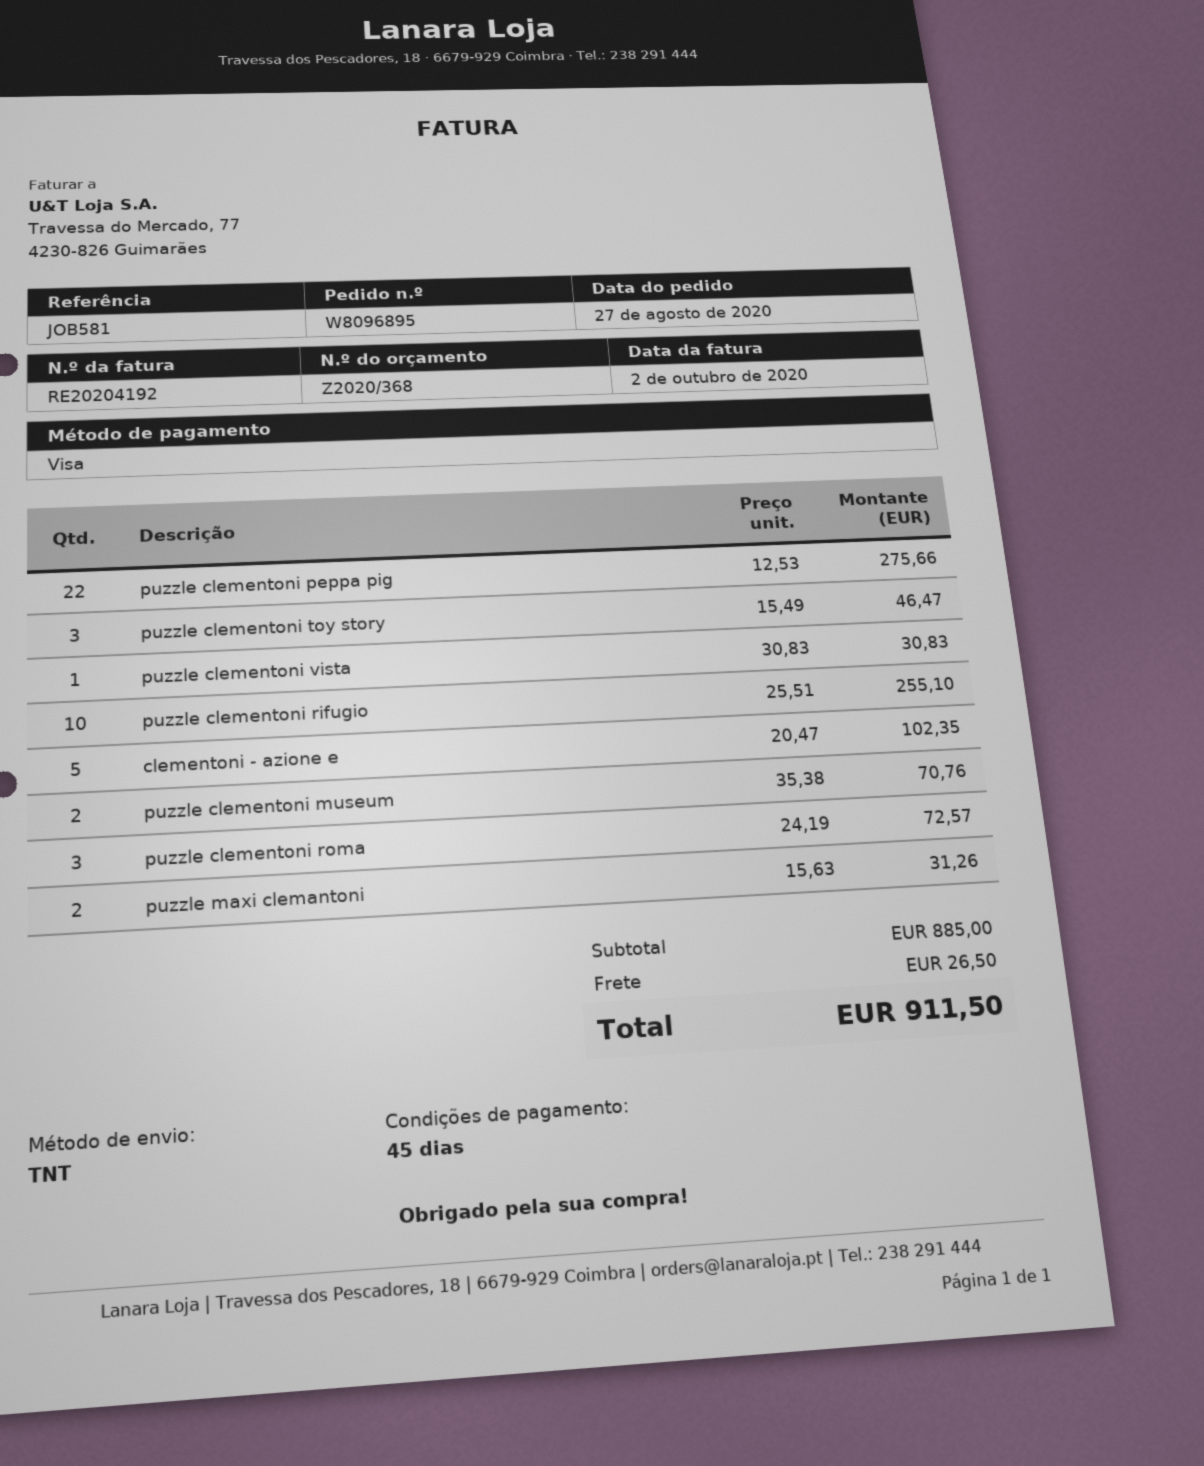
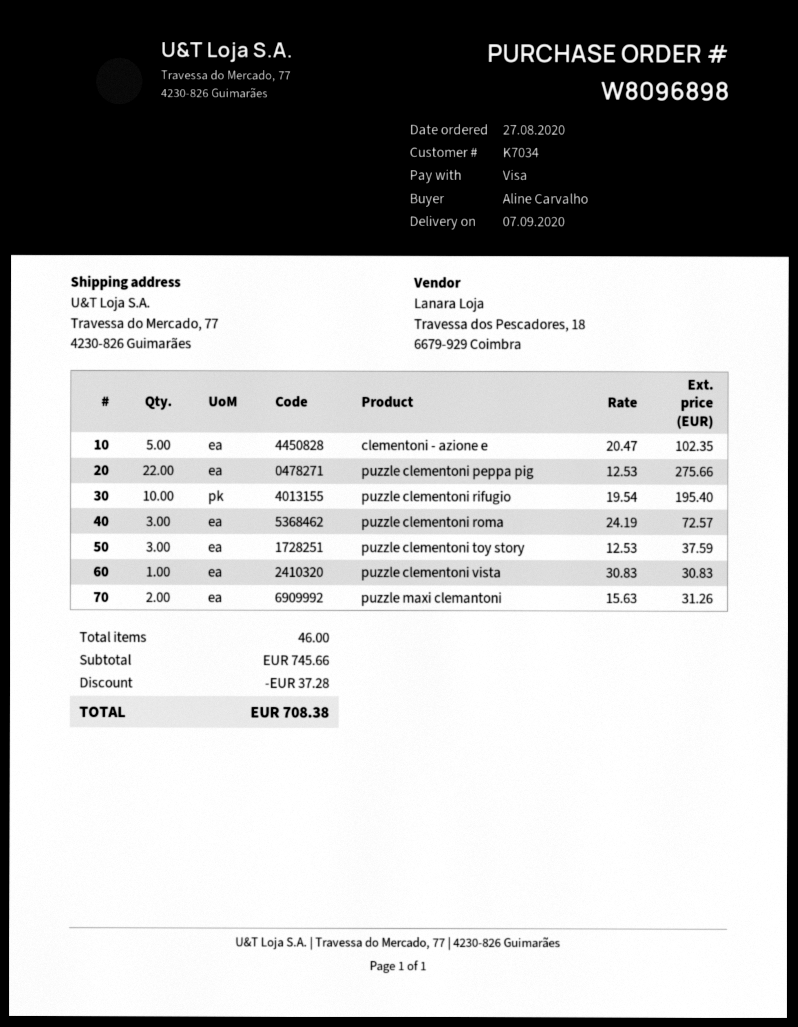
order number: W8096895 -> W8096898
puzzle clementoni toy story: 3 x 15.49 = 46.47 -> 3 x 12.53 = 37.59
puzzle clementoni rifugio: 10 x 25.51 = 255.10 -> 10 x 19.54 = 195.40
puzzle clementoni museum: 2 x 35.38 = 70.76 -> none
subtotal: 885.00 -> 745.66
discount: none -> 37.28
shipping: 26.50 -> none
total: 911.50 -> 708.38

